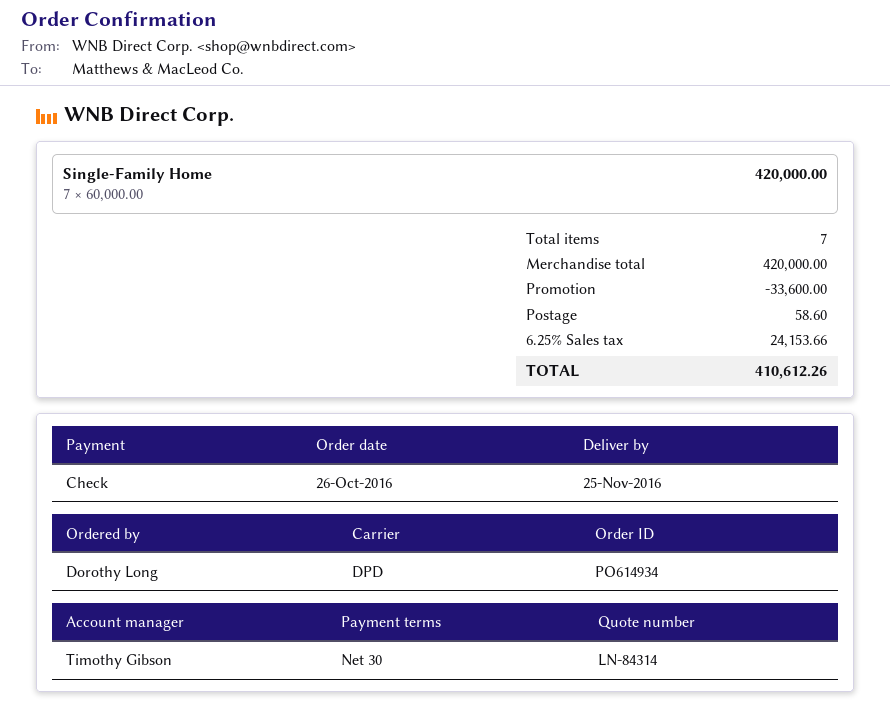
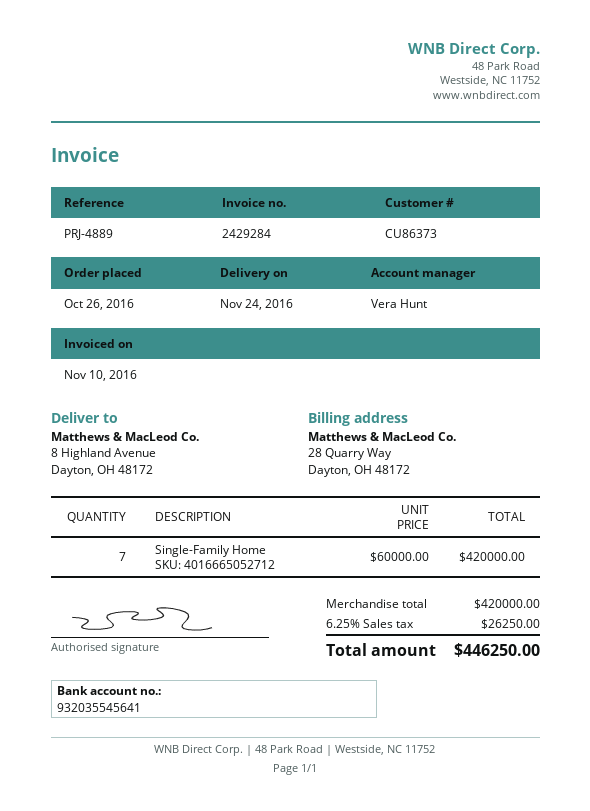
delivery date: 2016-11-25 -> 2016-11-24
sales rep: Timothy Gibson -> Vera Hunt
discount: 33600.00 -> none
shipping: 58.60 -> none
tax: 6.25% = 24153.66 -> 6.25% = 26250.00
total: 410612.26 -> 446250.00

